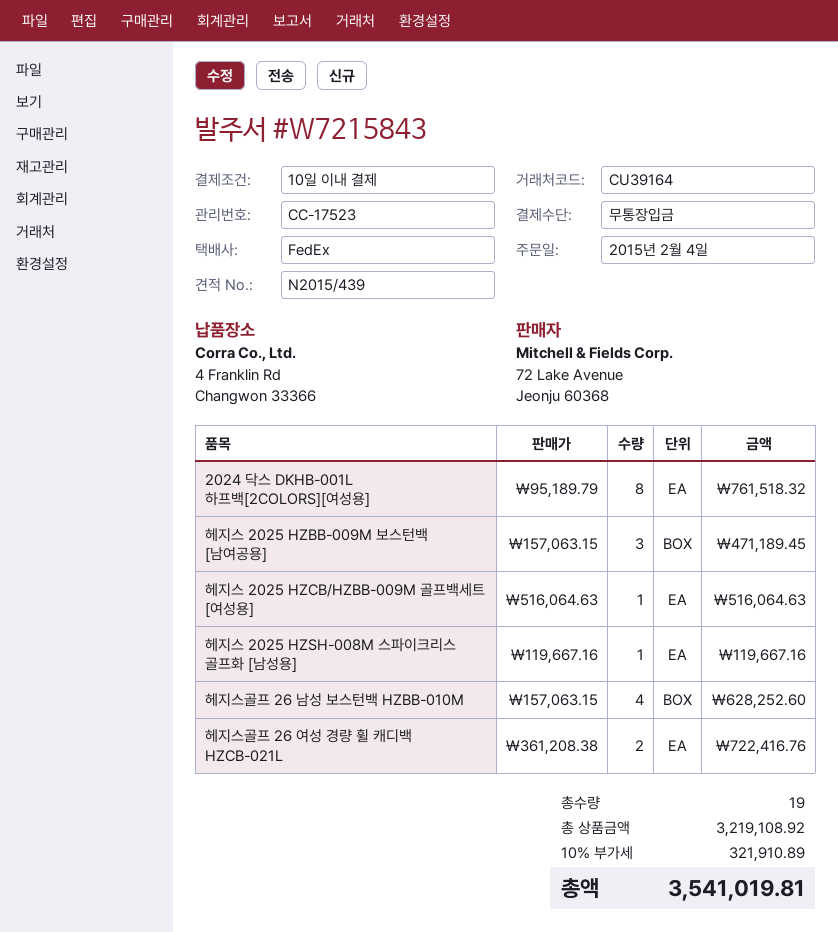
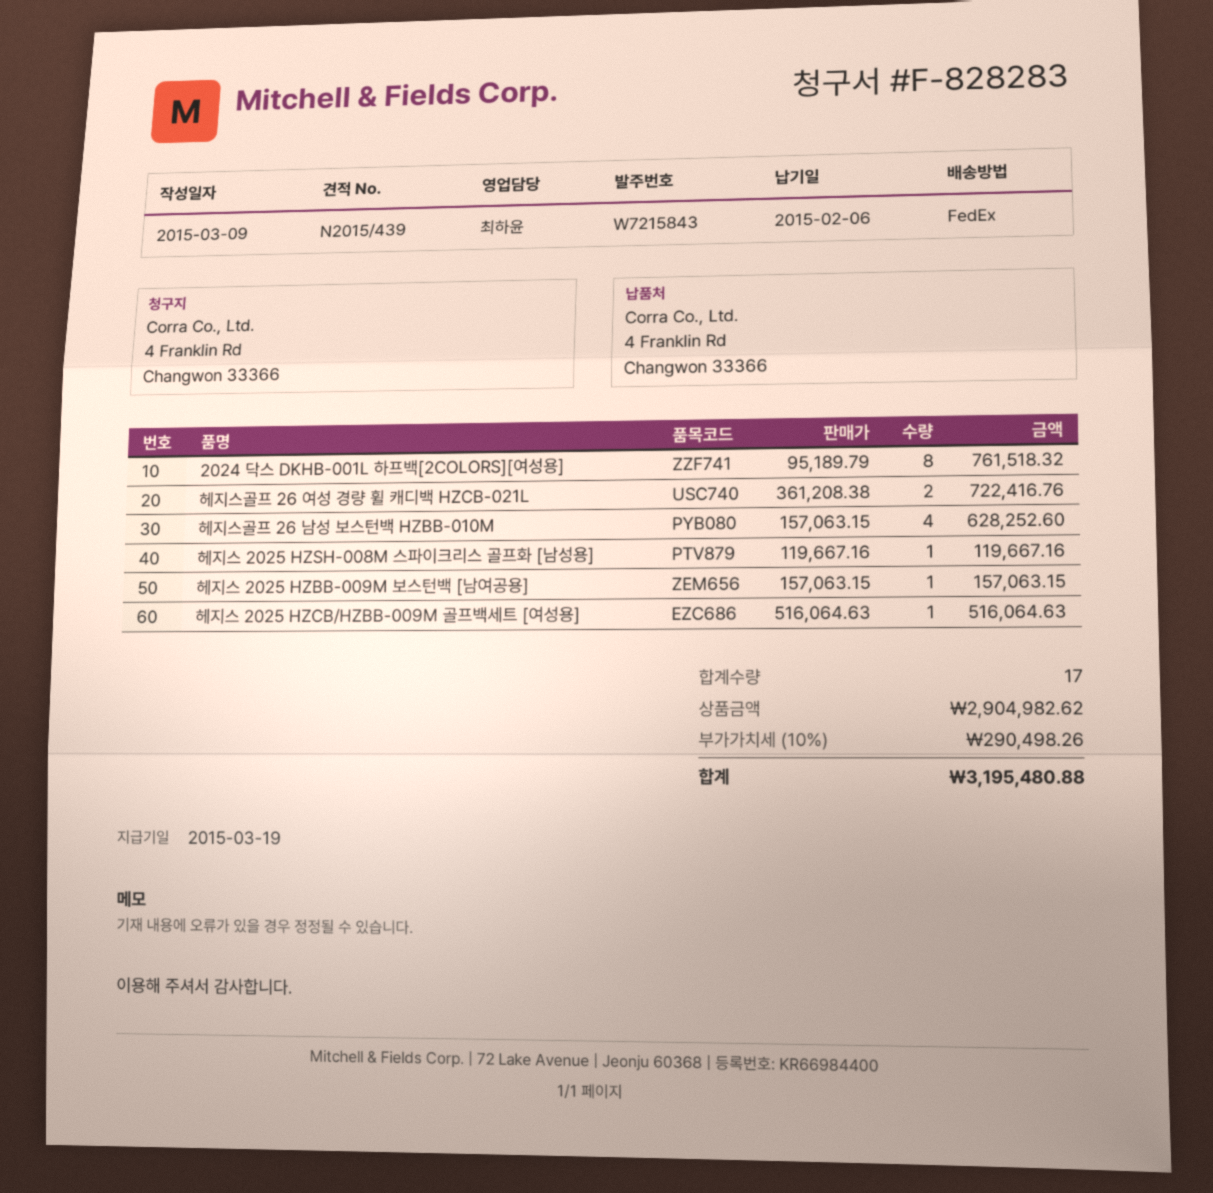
헤지스 2025 HZBB-009M 보스턴백 [남여공용]: 3 x 157063.15 = 471189.45 -> 1 x 157063.15 = 157063.15
total quantity: 19 -> 17
subtotal: 3219108.92 -> 2904982.62
tax: 10% = 321910.89 -> 10% = 290498.26
total: 3541019.81 -> 3195480.88

